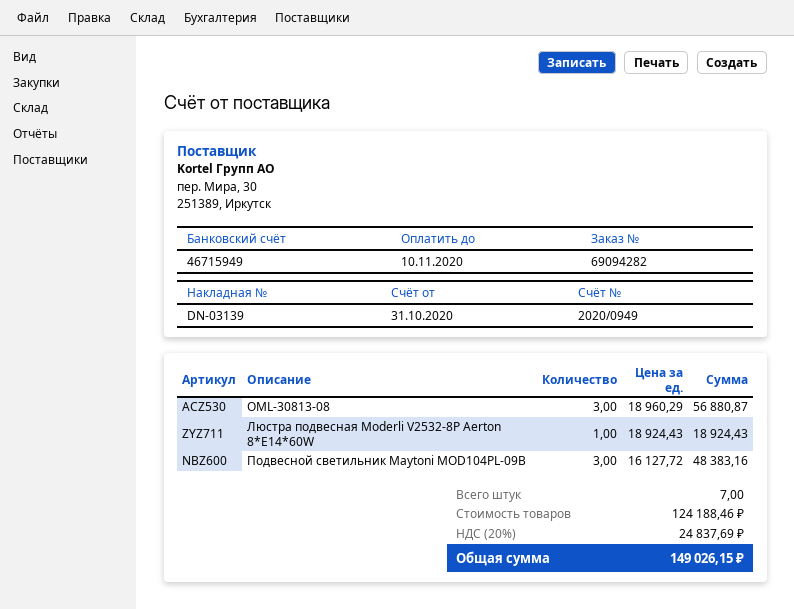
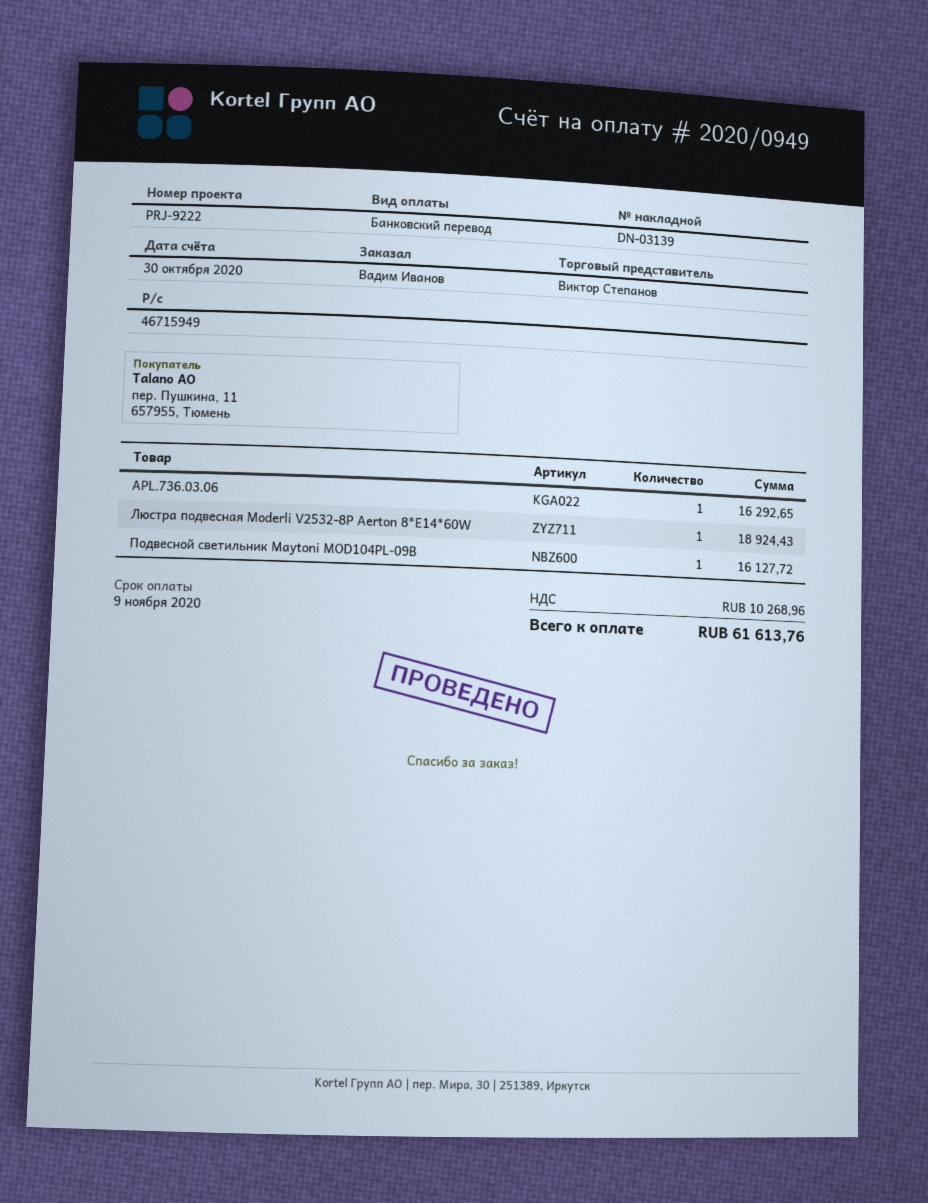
invoice date: 2020-10-31 -> 2020-10-30
due date: 2020-11-10 -> 2020-11-09
OML-30813-08: 3 for 56880.87 -> none
Подвесной светильник Maytoni MOD104PL-09B: 3 for 48383.16 -> 1 for 16127.72
APL.736.03.06: none -> 1 for 16292.65
tax: 24837.69 -> 10268.96
total: 149026.15 -> 61613.76

